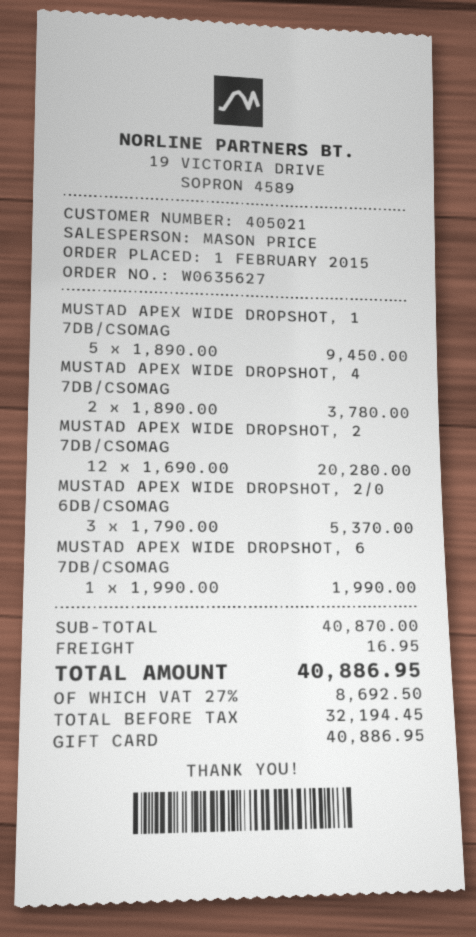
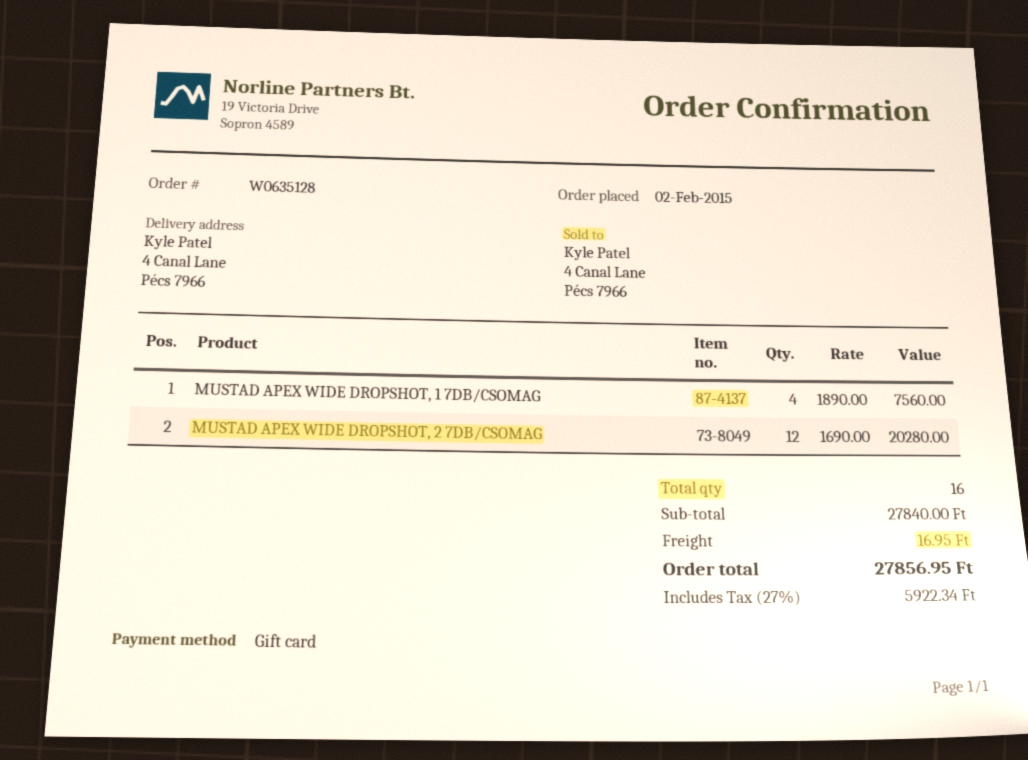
order number: W0635627 -> W0635128
order date: 2015-02-01 -> 2015-02-02
MUSTAD APEX WIDE DROPSHOT, 1 7DB/CSOMAG: 5 x 1890.00 = 9450.00 -> 4 x 1890.00 = 7560.00
MUSTAD APEX WIDE DROPSHOT, 4 7DB/CSOMAG: 2 x 1890.00 = 3780.00 -> none
MUSTAD APEX WIDE DROPSHOT, 2/0 6DB/CSOMAG: 3 x 1790.00 = 5370.00 -> none
MUSTAD APEX WIDE DROPSHOT, 6 7DB/CSOMAG: 1 x 1990.00 = 1990.00 -> none
subtotal: 40870.00 -> 27840.00
tax: 27% = 8692.50 -> 27% = 5922.34
total: 40886.95 -> 27856.95

